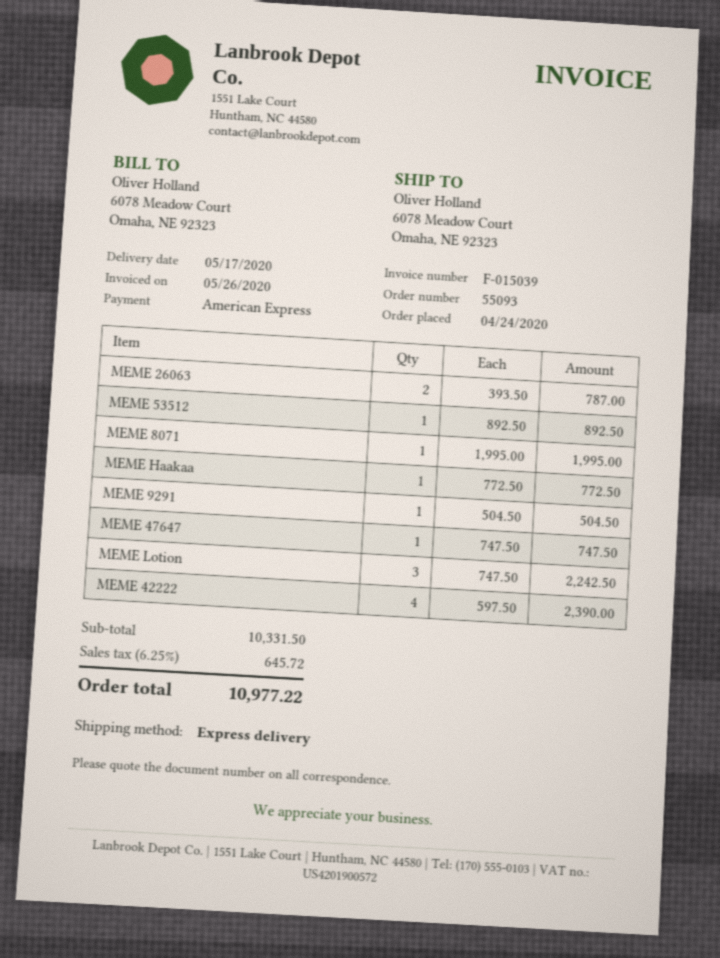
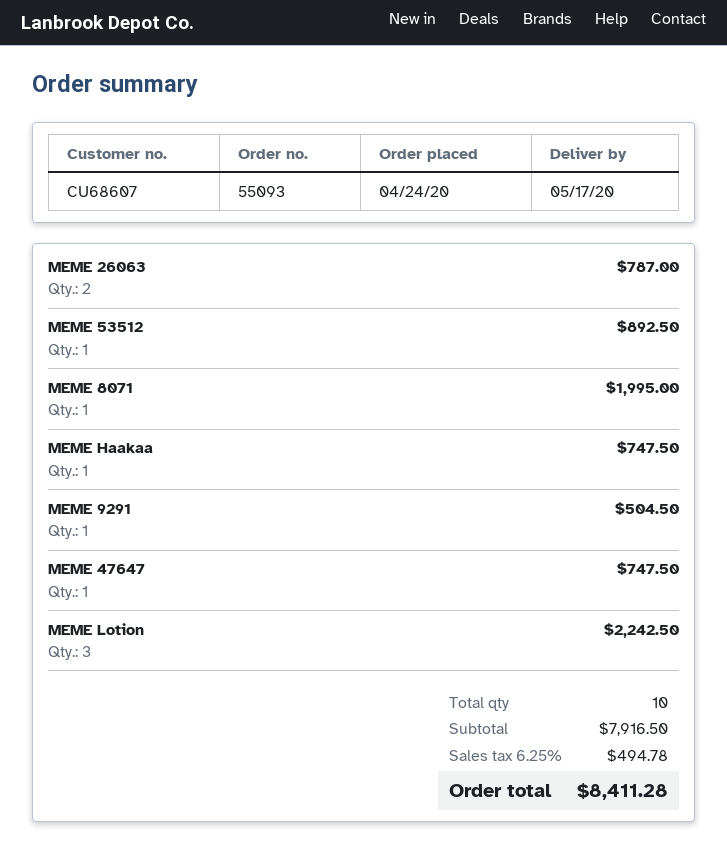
MEME Haakaa: 1 for 772.50 -> 1 for 747.50
MEME 42222: 4 for 2390.00 -> none
subtotal: 10331.50 -> 7916.50
tax: 6.25% = 645.72 -> 6.25% = 494.78
total: 10977.22 -> 8411.28

